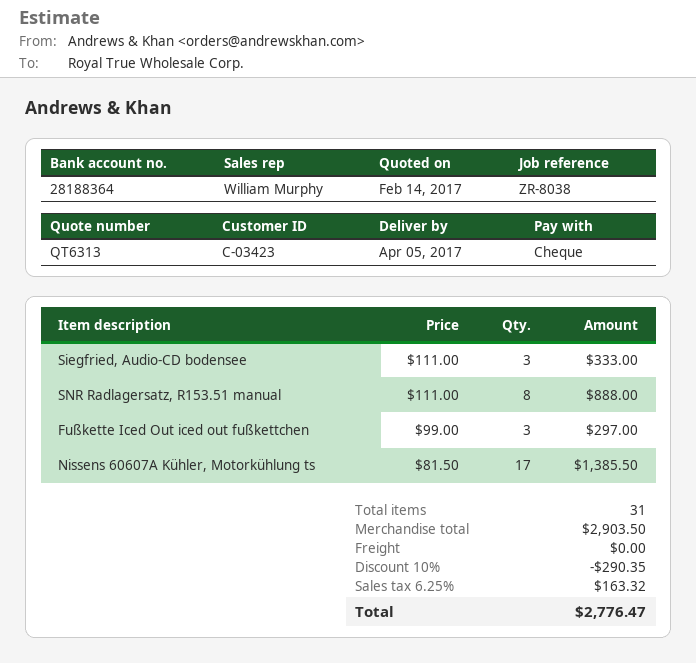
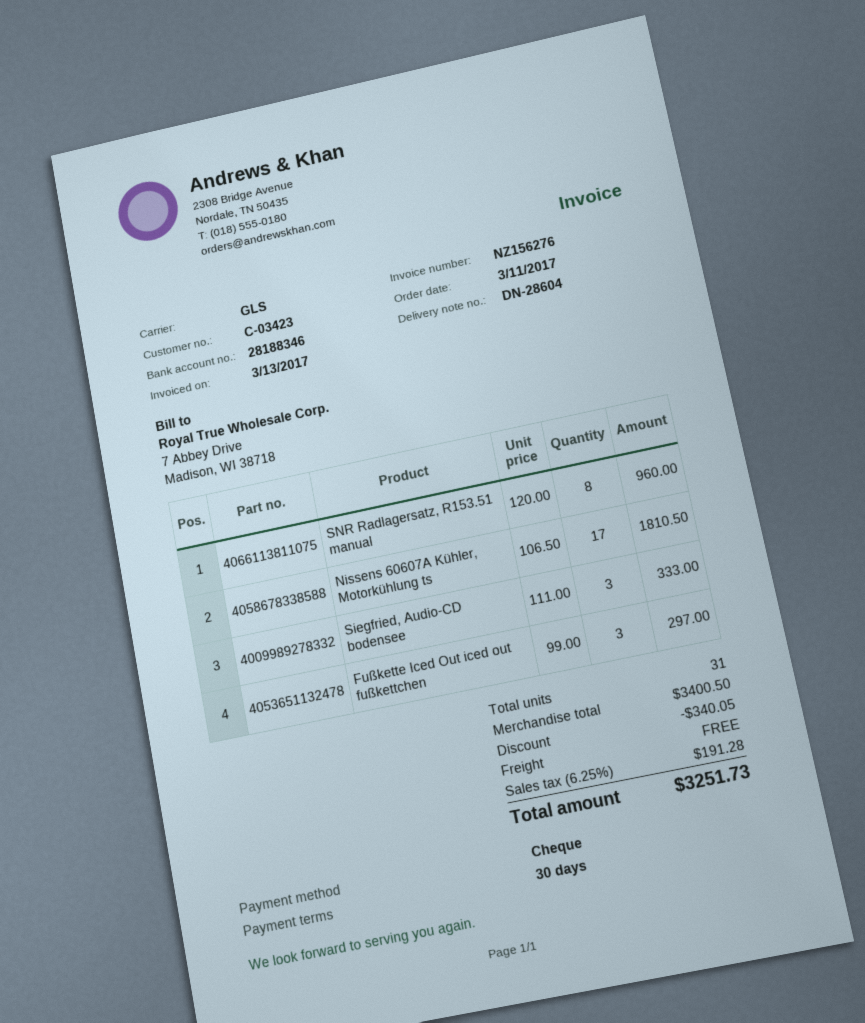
bank account: 28188364 -> 28188346
SNR Radlagersatz, R153.51 manual: 8 x 111.00 = 888.00 -> 8 x 120.00 = 960.00
Nissens 60607A Kühler, Motorkühlung ts: 17 x 81.50 = 1385.50 -> 17 x 106.50 = 1810.50
subtotal: 2903.50 -> 3400.50
discount: 290.35 -> 340.05
tax: 6.25% = 163.32 -> 6.25% = 191.28
total: 2776.47 -> 3251.73

